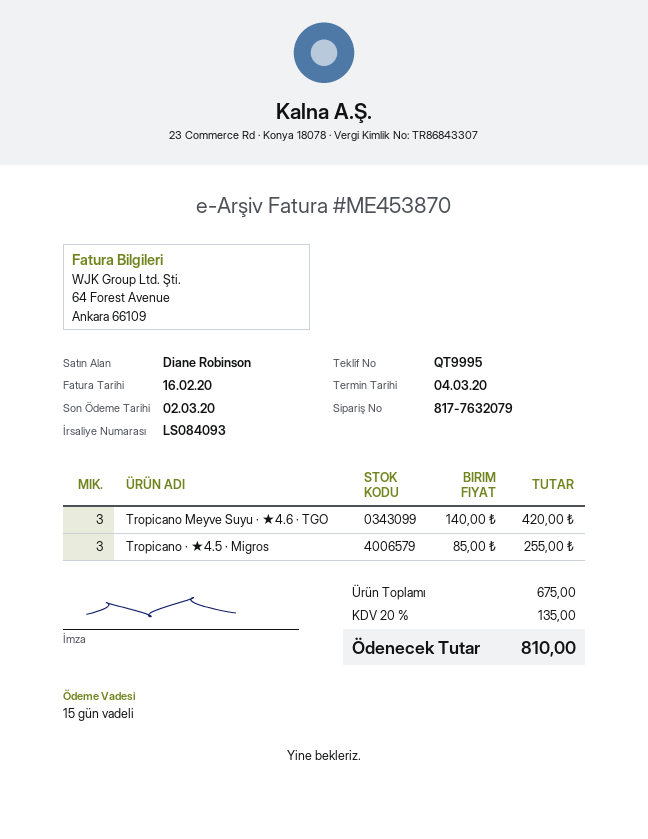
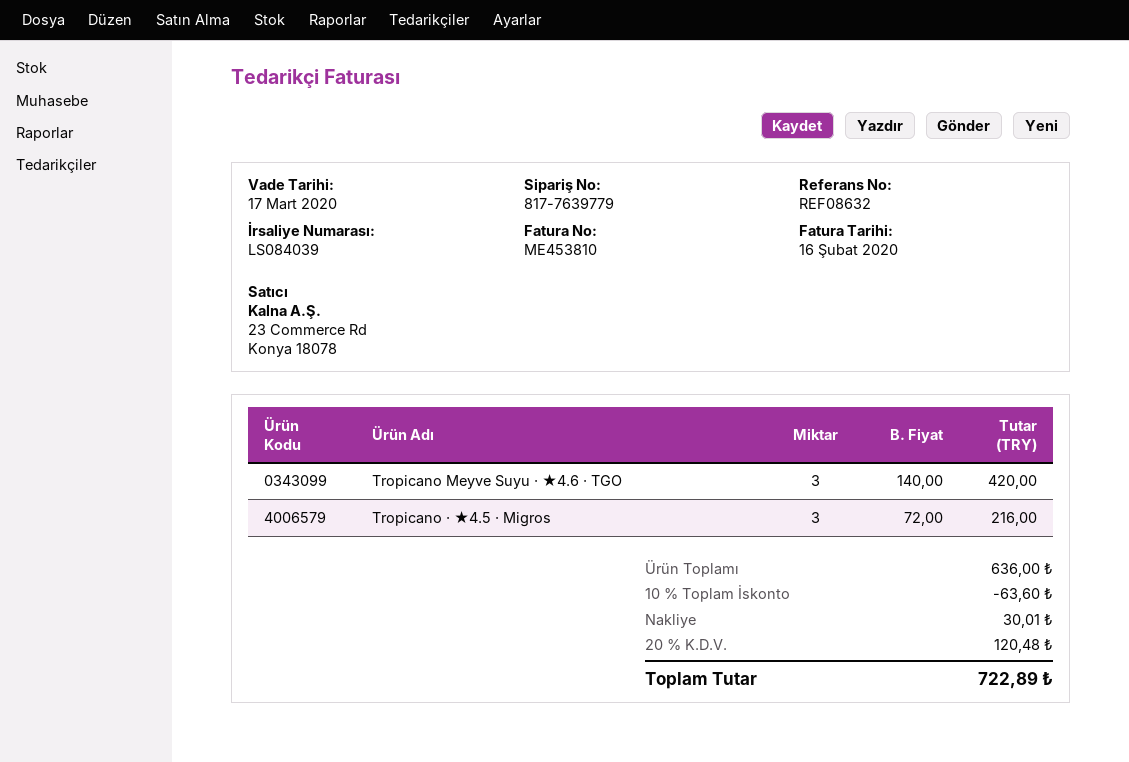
order number: 817-7632079 -> 817-7639779
delivery note number: LS084093 -> LS084039
invoice number: ME453870 -> ME453810
due date: 2020-03-02 -> 2020-03-17
Tropicano · ★4.5 · Migros: 3 x 85.00 = 255.00 -> 3 x 72.00 = 216.00
subtotal: 675.00 -> 636.00
discount: none -> 10% = 63.60
shipping: none -> 30.01
tax: 20% = 135.00 -> 20% = 120.48
total: 810.00 -> 722.89

